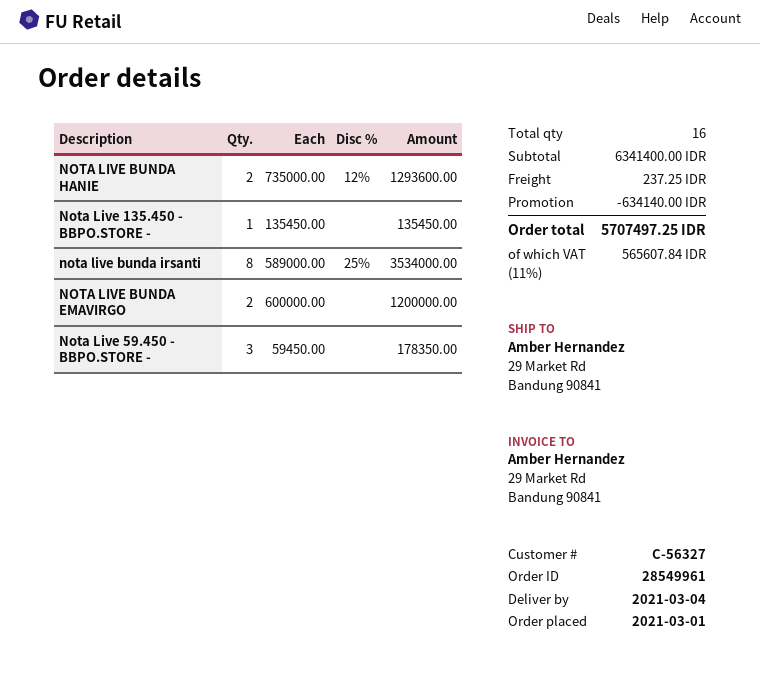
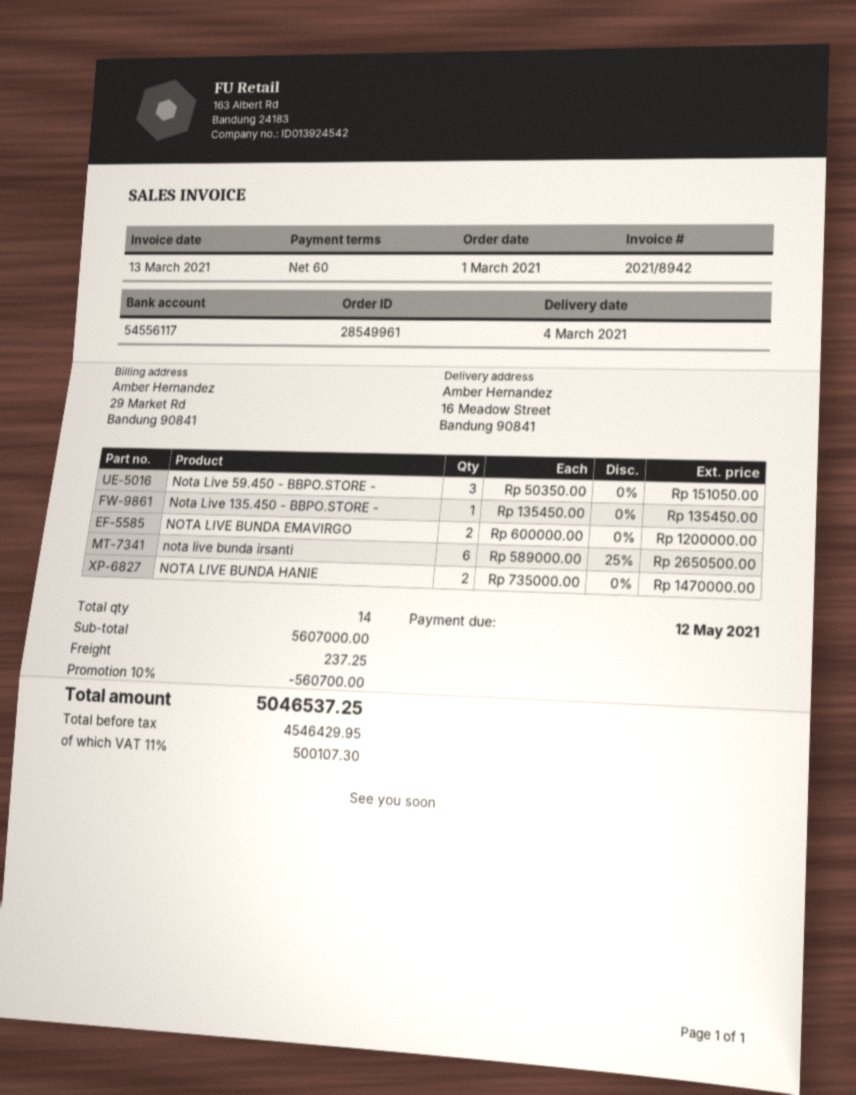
ship to: 29 Market Rd, Bandung 90841 -> 16 Meadow Street, Bandung 90841
NOTA LIVE BUNDA HANIE: 2 x 735000.00 - 12% = 1293600.00 -> 2 x 735000.00 = 1470000.00
nota live bunda irsanti: 8 x 589000.00 - 25% = 3534000.00 -> 6 x 589000.00 - 25% = 2650500.00
Nota Live 59.450 - BBPO.STORE -: 3 x 59450.00 = 178350.00 -> 3 x 50350.00 = 151050.00
total quantity: 16 -> 14
subtotal: 6341400.00 -> 5607000.00
discount: 634140.00 -> 560700.00
tax: 11% = 565607.84 -> 11% = 500107.30
total: 5707497.25 -> 5046537.25

